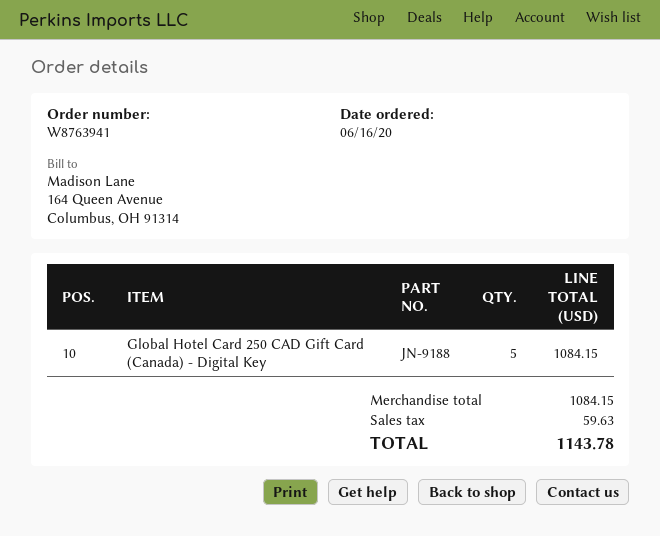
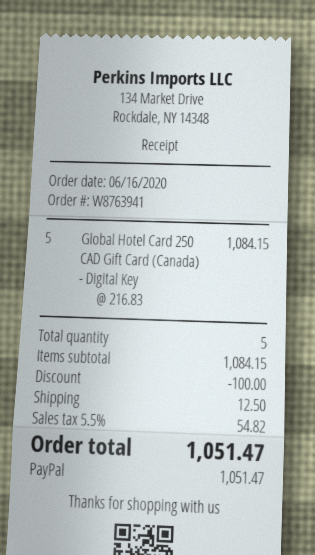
discount: none -> 100.00
shipping: none -> 12.50
tax: 59.63 -> 54.82
total: 1143.78 -> 1051.47

